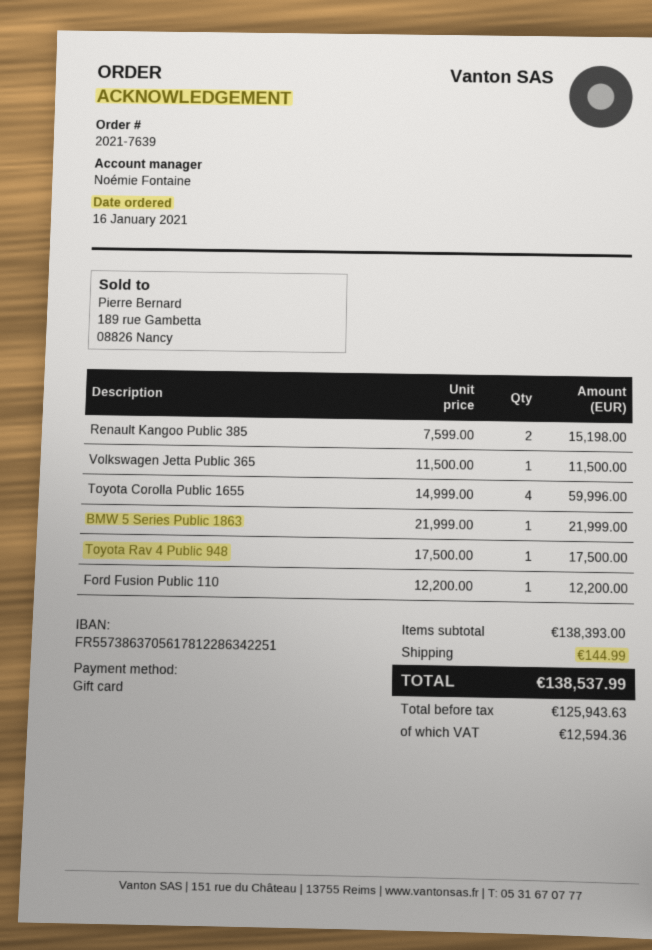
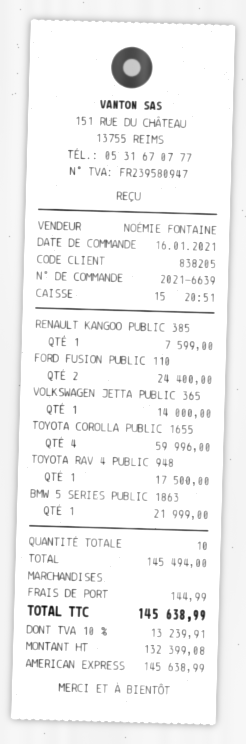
order number: 2021-7639 -> 2021-6639
payment method: gift card -> American Express
Renault Kangoo Public 385: 2 for 15198.00 -> 1 for 7599.00
Volkswagen Jetta Public 365: 1 for 11500.00 -> 1 for 14000.00
Ford Fusion Public 110: 1 for 12200.00 -> 2 for 24400.00
subtotal: 138393.00 -> 145494.00
net: 125943.63 -> 132399.08
tax: 12594.36 -> 13239.91
total: 138537.99 -> 145638.99

